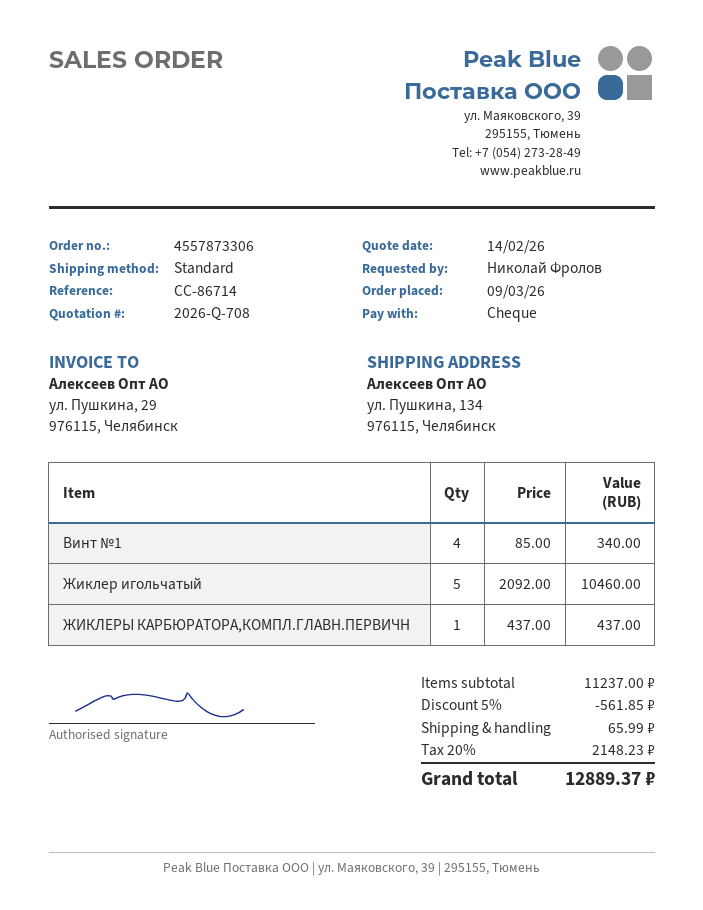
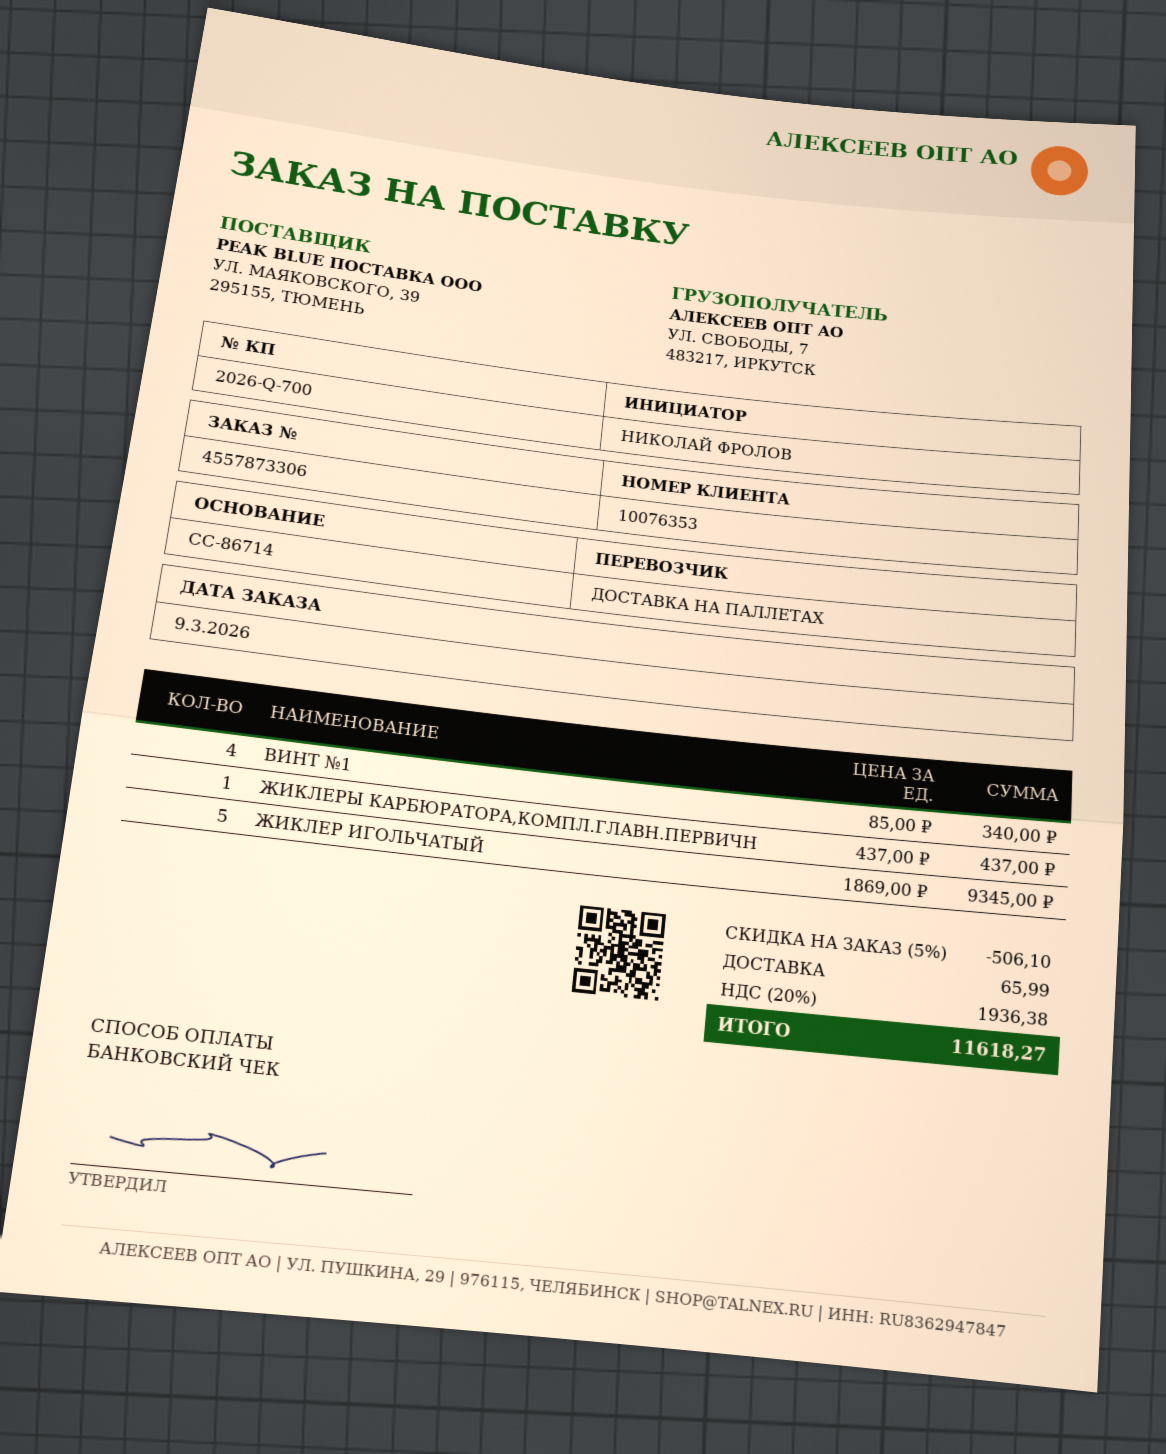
quote number: 2026-Q-708 -> 2026-Q-700
shipping method: standard -> pallet freight
ship to: ул. Пушкина, 134, 976115, Челябинск -> УЛ. СВОБОДЫ, 7, 483217, ИРКУТСК
Жиклер игольчатый: 5 x 2092.00 = 10460.00 -> 5 x 1869.00 = 9345.00
discount: 5% = 561.85 -> 5% = 506.10
tax: 20% = 2148.23 -> 20% = 1936.38
total: 12889.37 -> 11618.27

